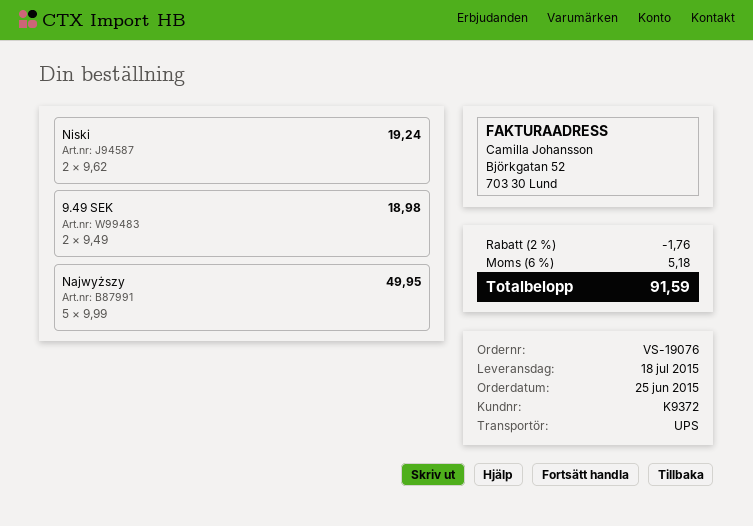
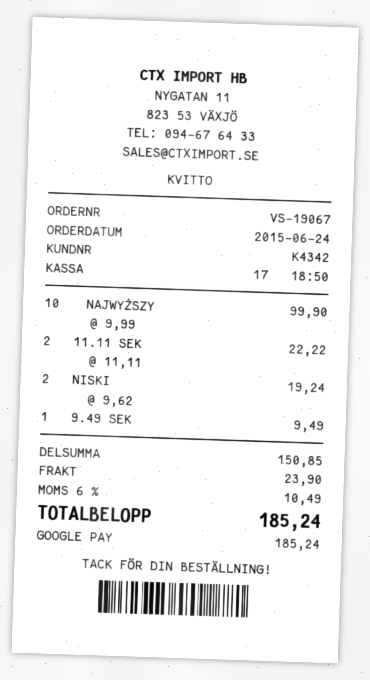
order number: VS-19076 -> VS-19067
order date: 2015-06-25 -> 2015-06-24
customer number: K9372 -> K4342
9.49 SEK: 2 x 9.49 = 18.98 -> 1 x 9.49 = 9.49
Najwyższy: 5 x 9.99 = 49.95 -> 10 x 9.99 = 99.90
11.11 SEK: none -> 2 x 11.11 = 22.22
discount: 2% = 1.76 -> none
shipping: none -> 23.90
tax: 6% = 5.18 -> 6% = 10.49
total: 91.59 -> 185.24

